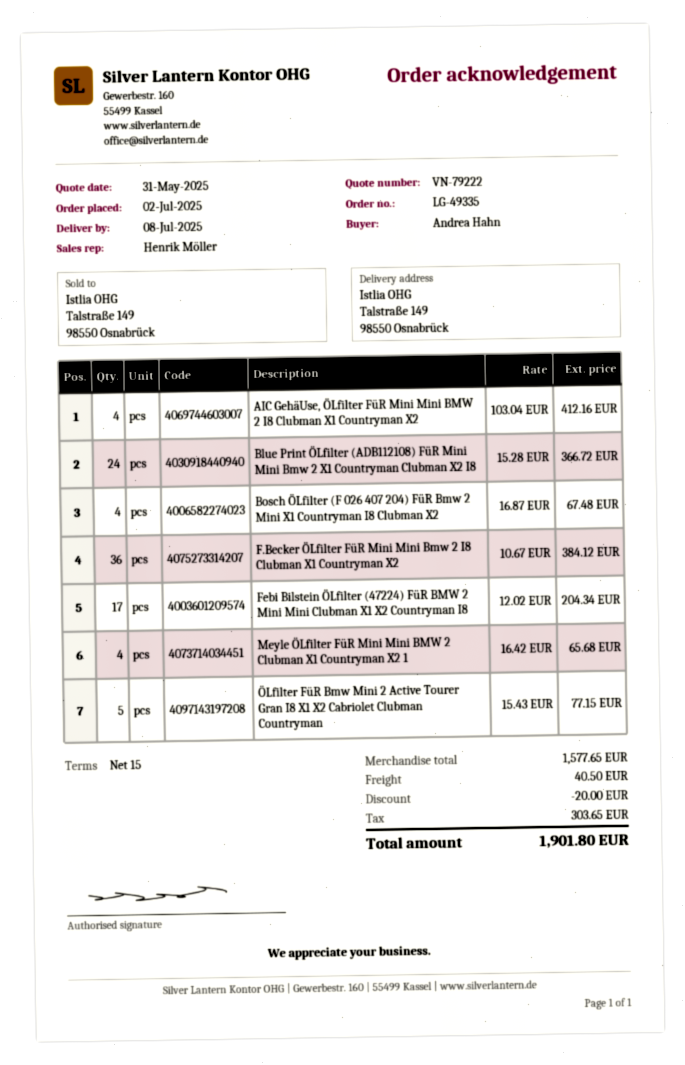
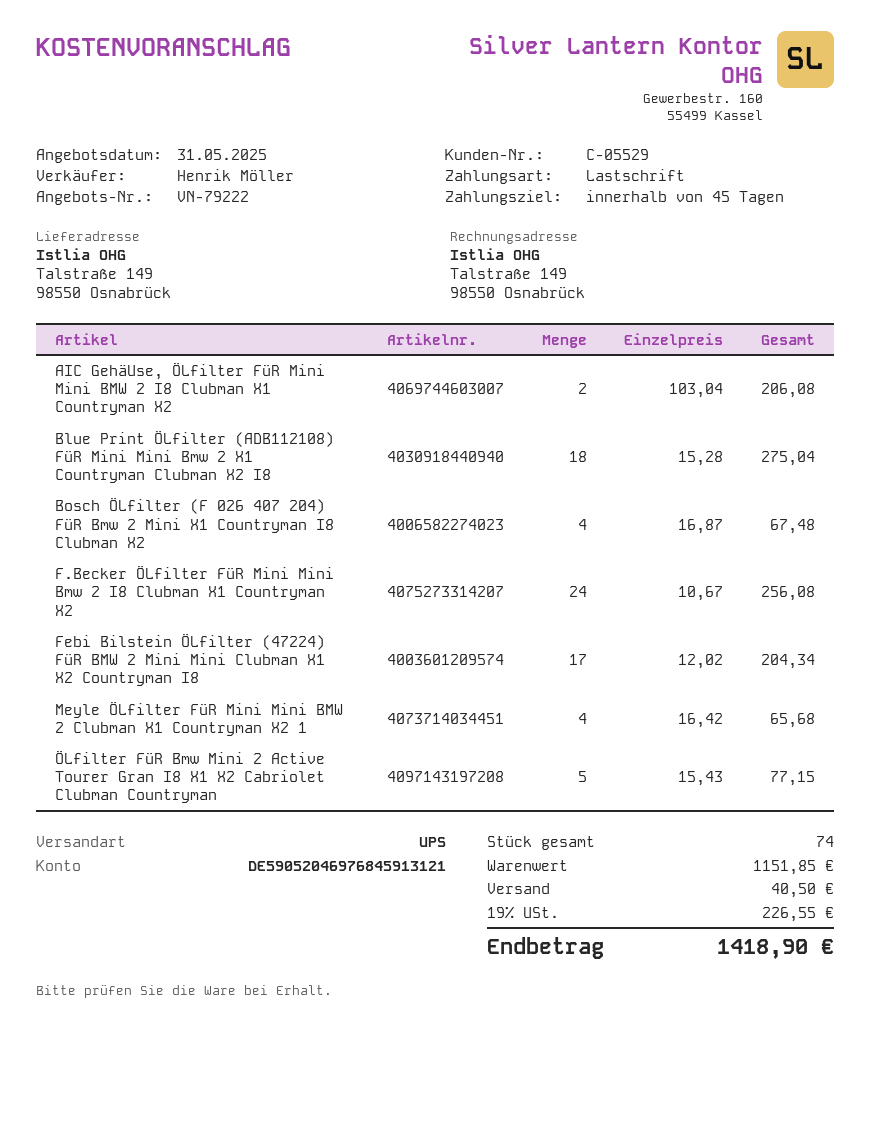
payment terms: 15 days -> 45 days
AIC GehäUse, ÖLfilter FüR Mini Mini BMW 2 I8 Clubman X1 Countryman X2: 4 x 103.04 = 412.16 -> 2 x 103.04 = 206.08
Blue Print ÖLfilter (ADB112108) FüR Mini Mini Bmw 2 X1 Countryman Clubman X2 I8: 24 x 15.28 = 366.72 -> 18 x 15.28 = 275.04
F.Becker ÖLfilter FüR Mini Mini Bmw 2 I8 Clubman X1 Countryman X2: 36 x 10.67 = 384.12 -> 24 x 10.67 = 256.08
subtotal: 1577.65 -> 1151.85
discount: 20.00 -> none
tax: 303.65 -> 226.55
total: 1901.80 -> 1418.90

